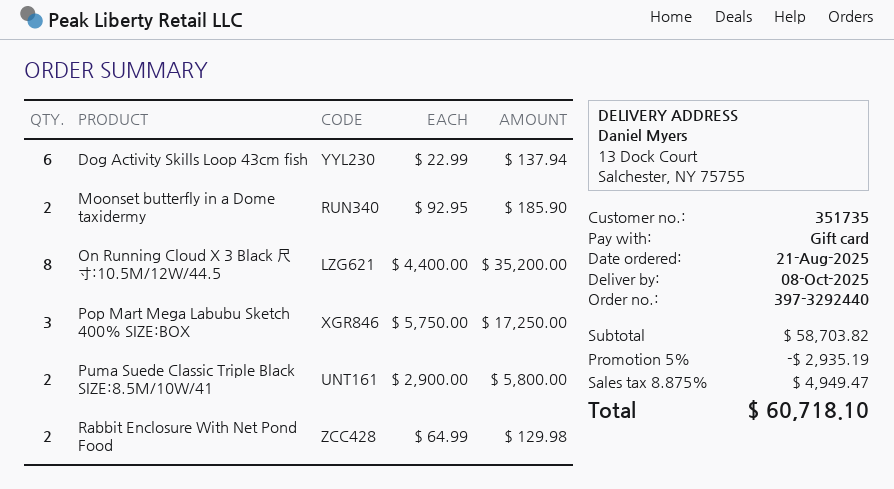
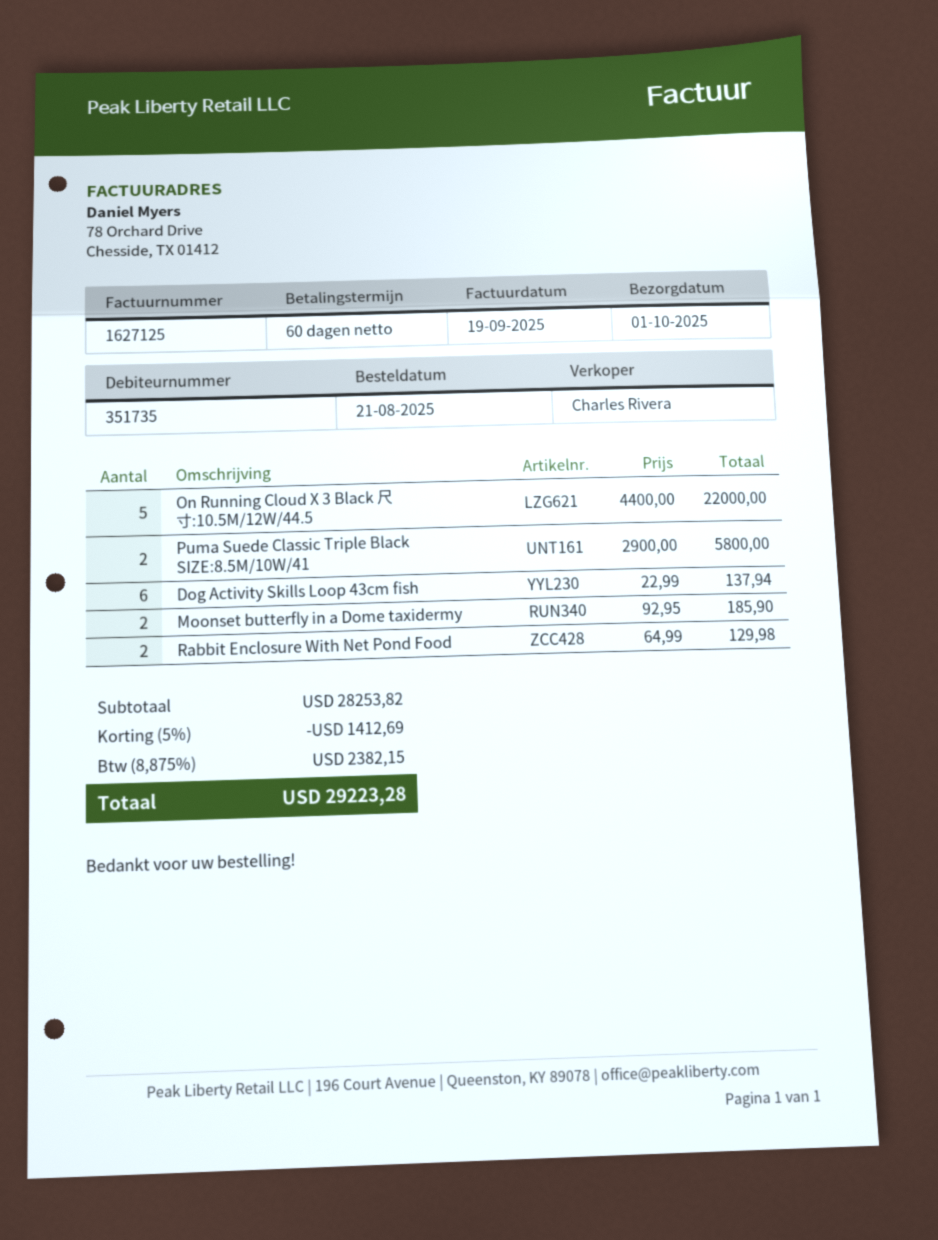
delivery date: 2025-10-08 -> 2025-10-01
On Running Cloud X 3 Black 尺寸:10.5M/12W/44.5: 8 x 4400.00 = 35200.00 -> 5 x 4400.00 = 22000.00
Pop Mart Mega Labubu Sketch 400% SIZE:BOX: 3 x 5750.00 = 17250.00 -> none
subtotal: 58703.82 -> 28253.82
discount: 5% = 2935.19 -> 5% = 1412.69
tax: 8.875% = 4949.47 -> 8.875% = 2382.15
total: 60718.10 -> 29223.28

